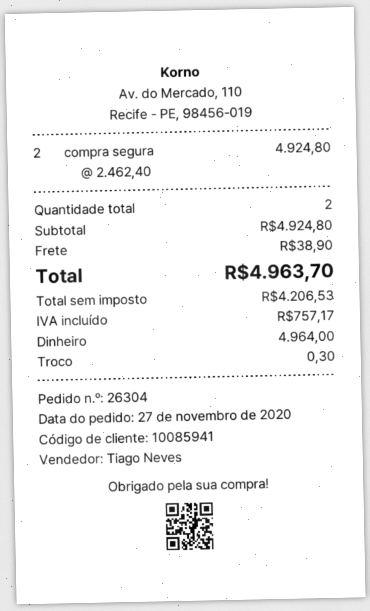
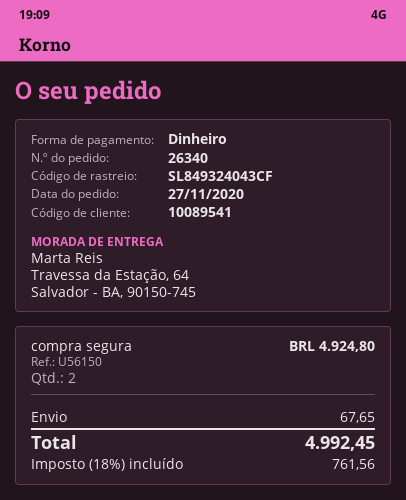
order number: 26304 -> 26340
customer number: 10085941 -> 10089541
shipping: 38.90 -> 67.65
tax: 757.17 -> 761.56
total: 4963.70 -> 4992.45

